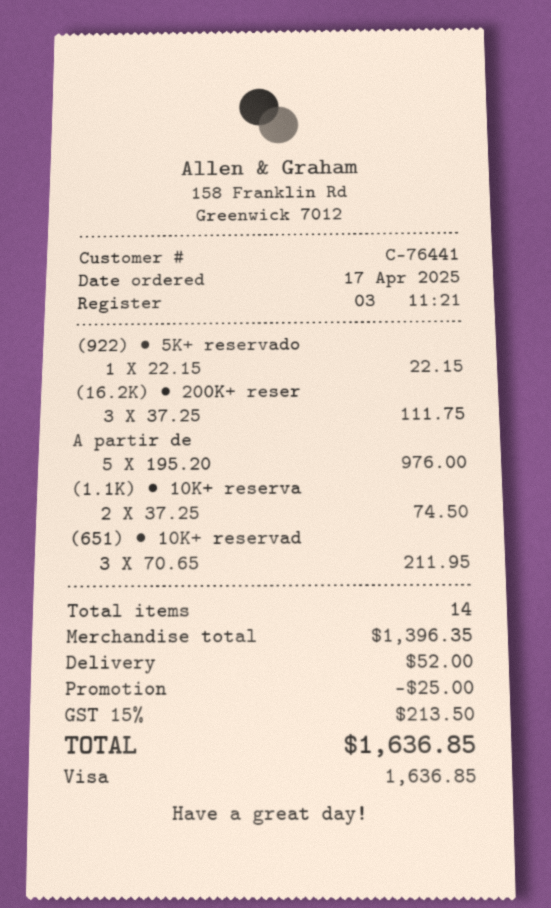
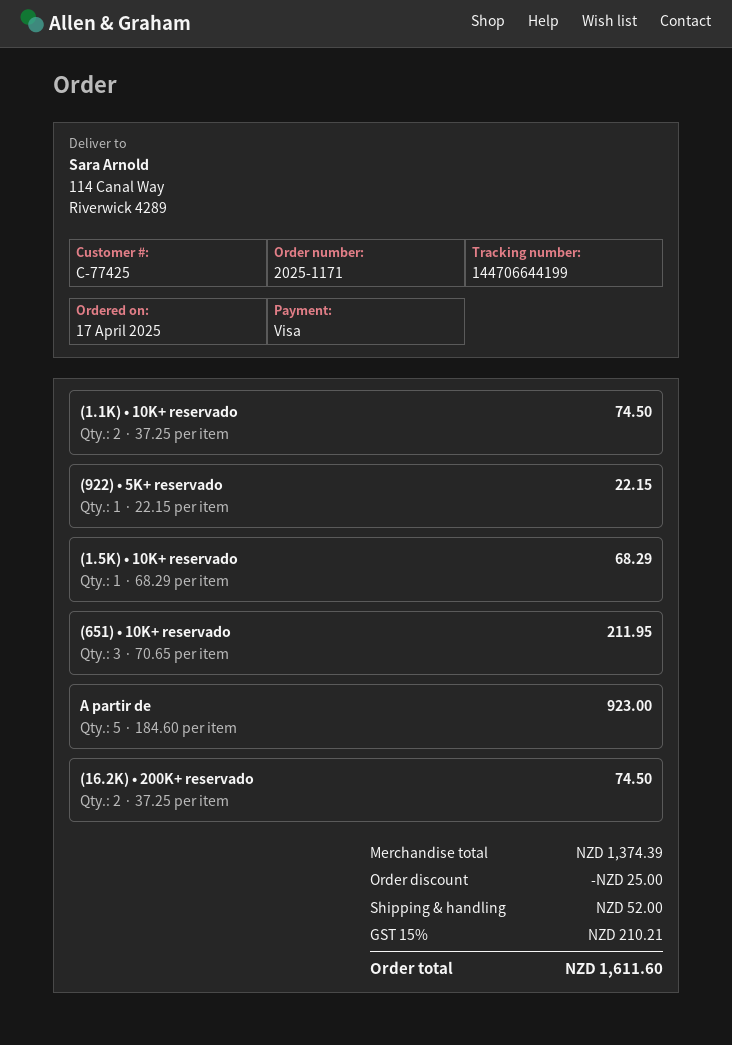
customer number: C-76441 -> C-77425
(16.2K) • 200K+ reser: 3 x 37.25 = 111.75 -> 2 x 37.25 = 74.50
A partir de: 5 x 195.20 = 976.00 -> 5 x 184.60 = 923.00
(1.5K) • 10K+ reservado: none -> 1 x 68.29 = 68.29
subtotal: 1396.35 -> 1374.39
tax: 15% = 213.50 -> 15% = 210.21
total: 1636.85 -> 1611.60

